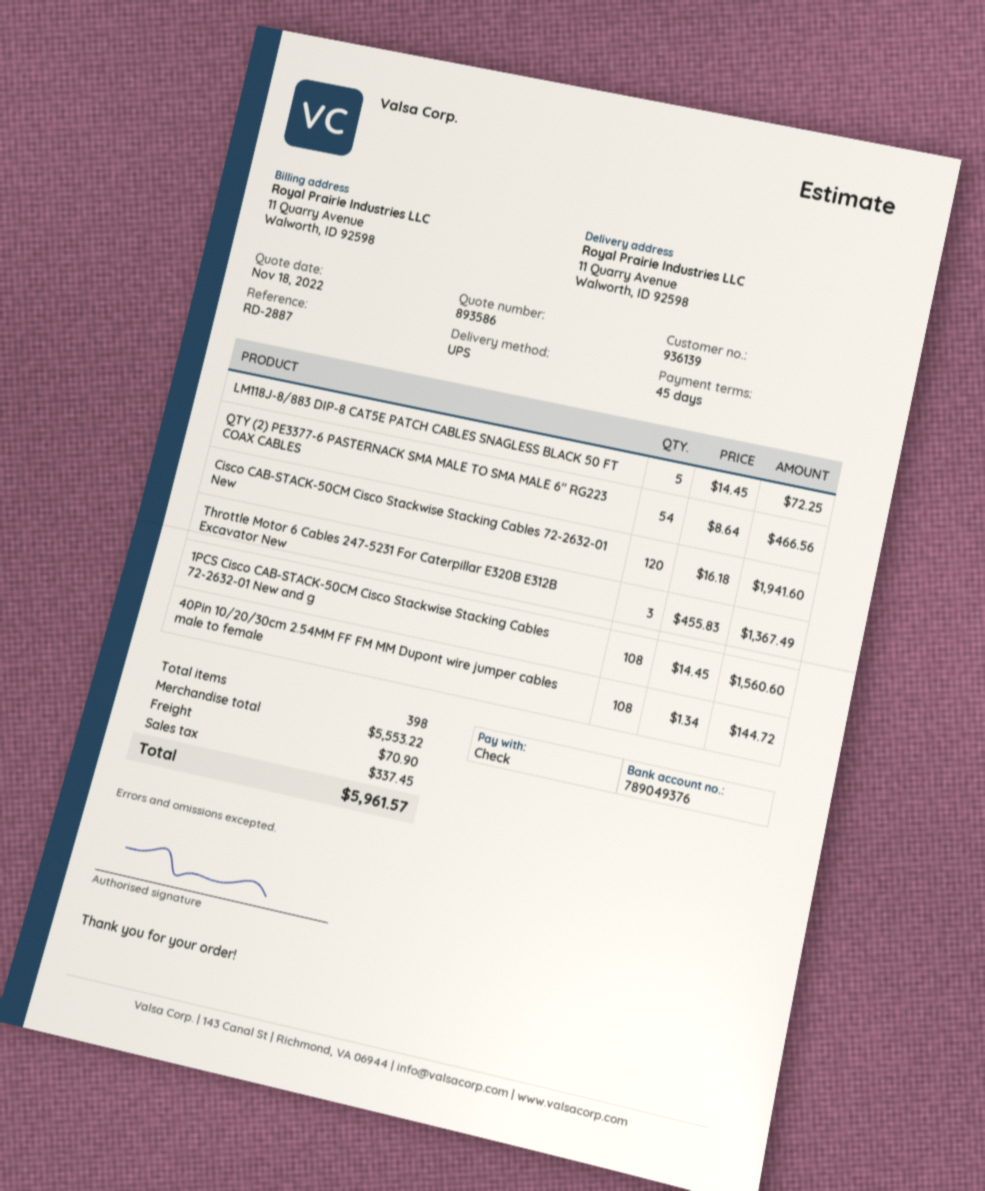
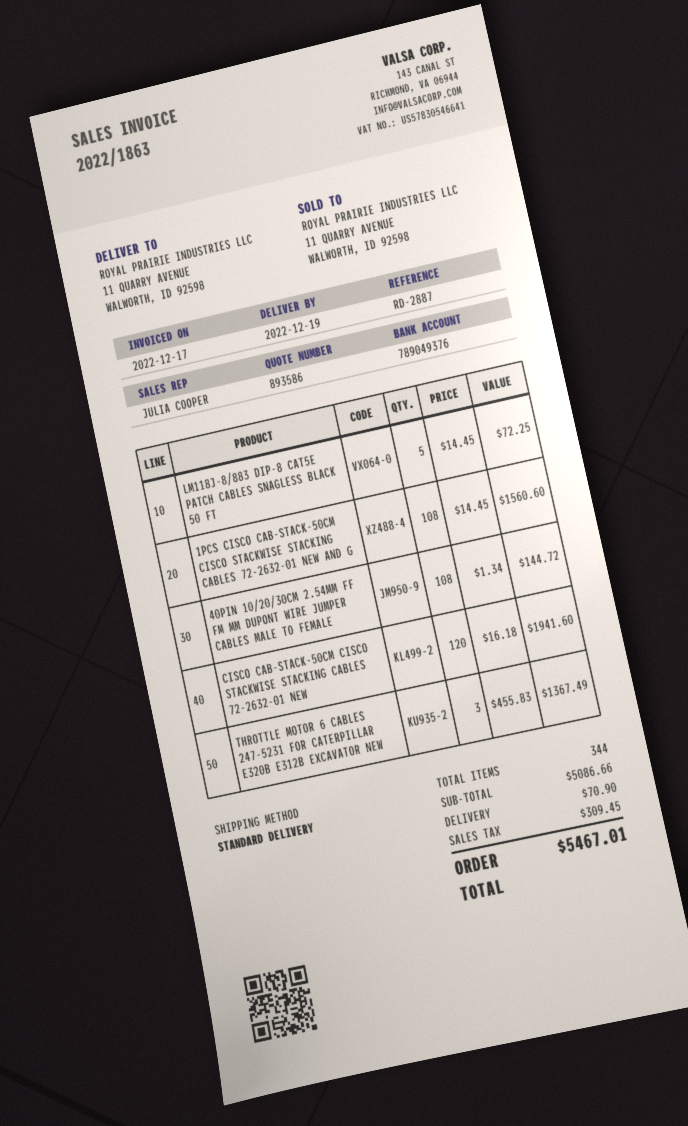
shipping method: UPS -> standard
QTY (2) PE3377-6 PASTERNACK SMA MALE TO SMA MALE 6" RG223 COAX CABLES: 54 x 8.64 = 466.56 -> none
total quantity: 398 -> 344
subtotal: 5553.22 -> 5086.66
tax: 337.45 -> 309.45
total: 5961.57 -> 5467.01

